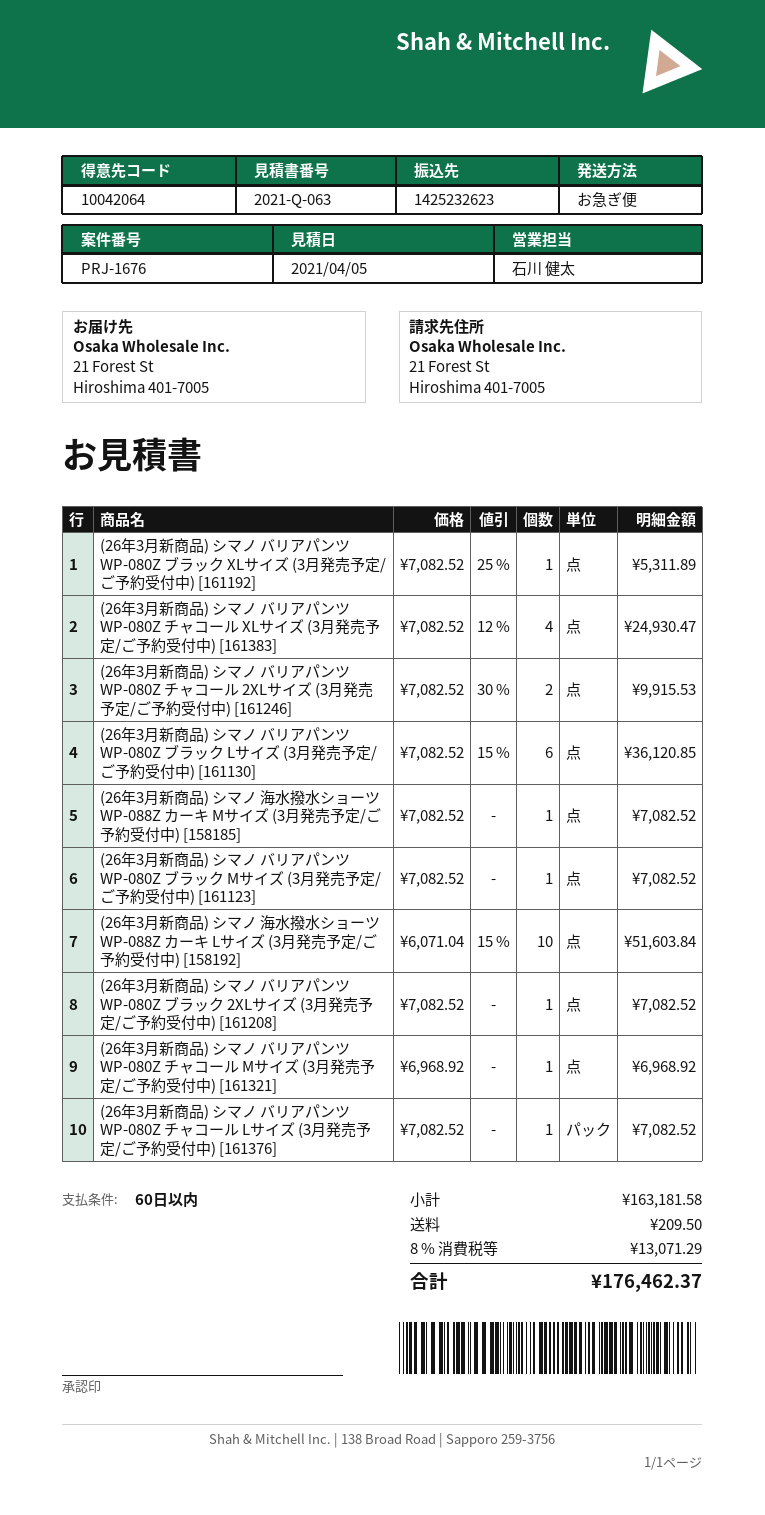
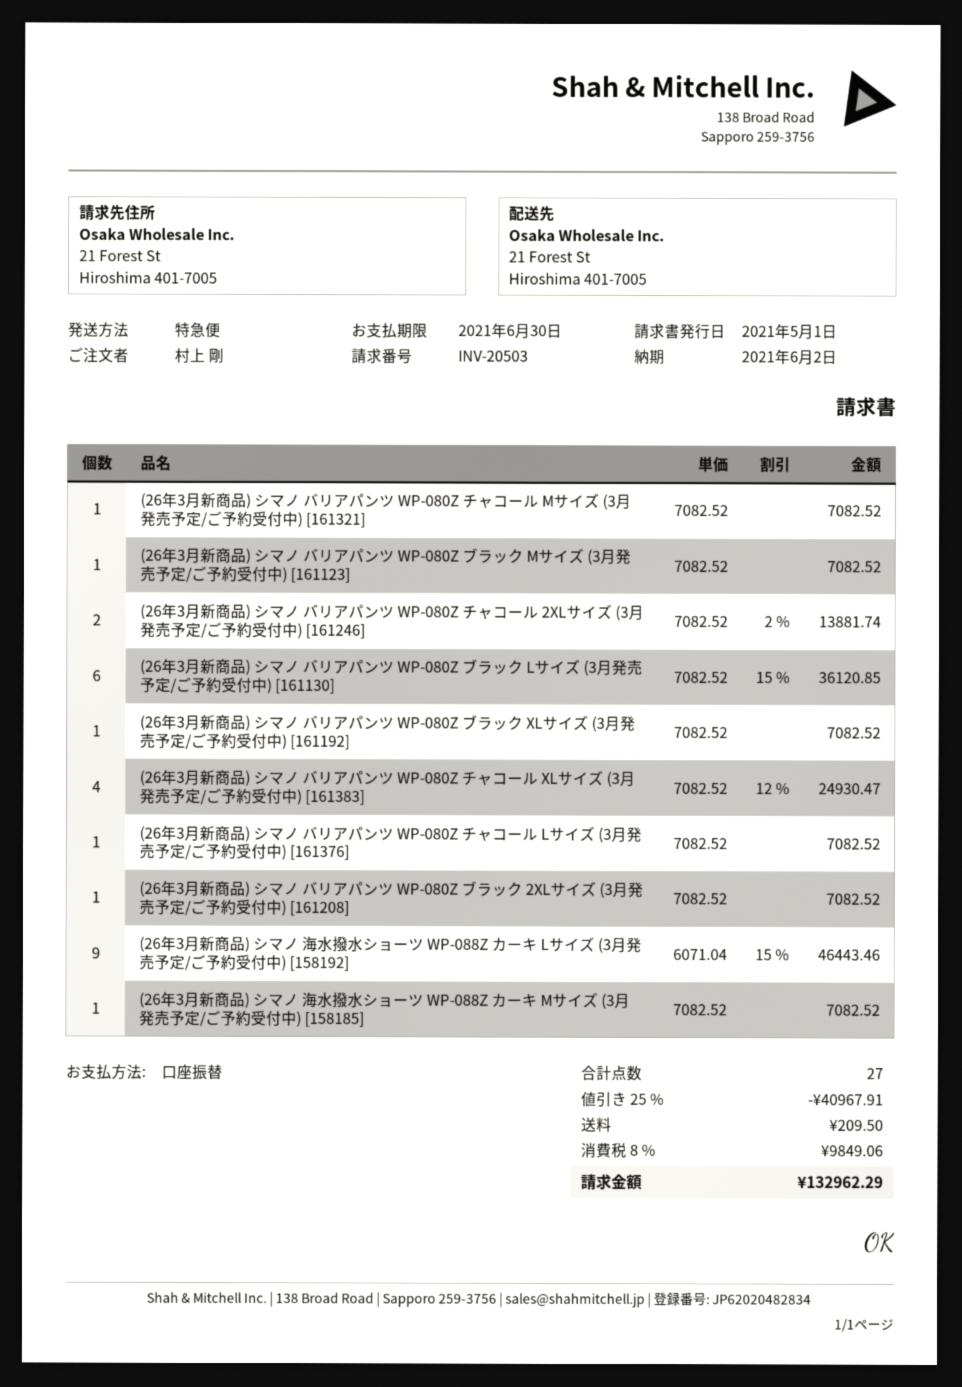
(26年3月新商品) シマノ バリアパンツ WP-080Z ブラック XLサイズ (3月発売予定/ご予約受付中) [161192]: 1 x 7082.52 - 25% = 5311.89 -> 1 x 7082.52 = 7082.52
(26年3月新商品) シマノ バリアパンツ WP-080Z チャコール 2XLサイズ (3月発売予定/ご予約受付中) [161246]: 2 x 7082.52 - 30% = 9915.53 -> 2 x 7082.52 - 2% = 13881.74
(26年3月新商品) シマノ 海水撥水ショーツ WP-088Z カーキ Lサイズ (3月発売予定/ご予約受付中) [158192]: 10 x 6071.04 - 15% = 51603.84 -> 9 x 6071.04 - 15% = 46443.46
(26年3月新商品) シマノ バリアパンツ WP-080Z チャコール Mサイズ (3月発売予定/ご予約受付中) [161321]: 1 x 6968.92 = 6968.92 -> 1 x 7082.52 = 7082.52
discount: none -> 25% = 40967.91
tax: 8% = 13071.29 -> 8% = 9849.06
total: 176462.37 -> 132962.29

